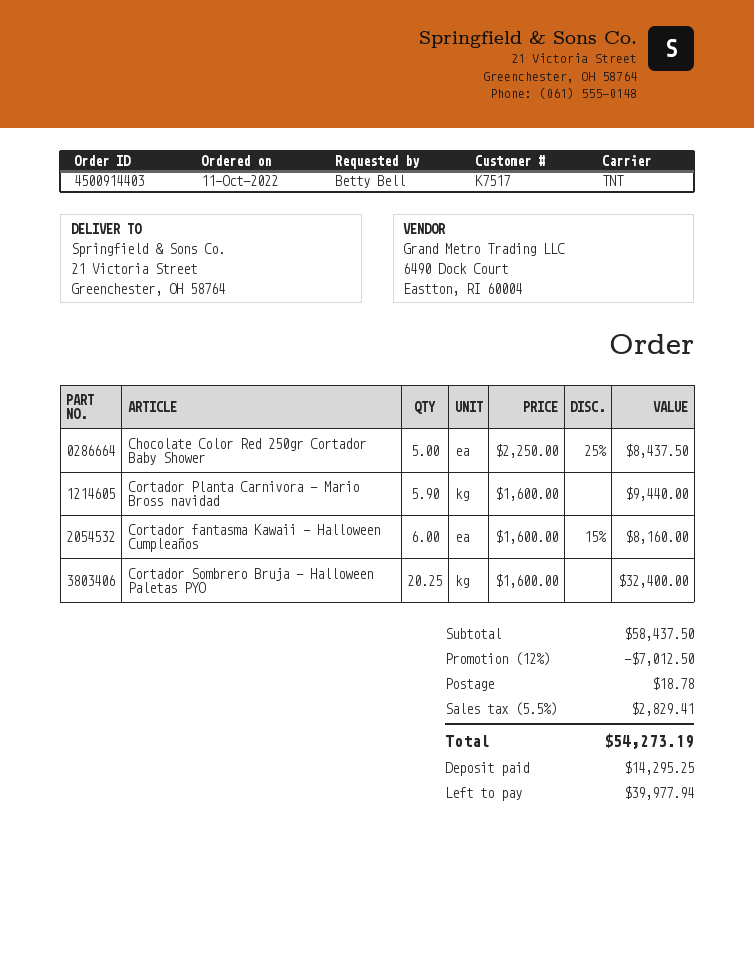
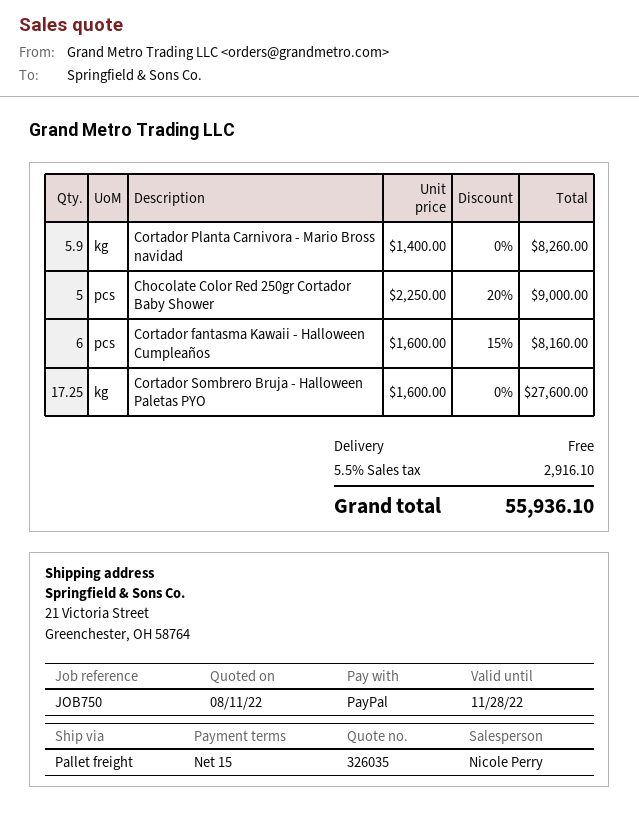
shipping method: TNT -> pallet freight
Chocolate Color Red 250gr Cortador Baby Shower: 5 x 2250.00 - 25% = 8437.50 -> 5 x 2250.00 - 20% = 9000.00
Cortador Planta Carnivora - Mario Bross navidad: 5.9 x 1600.00 = 9440.00 -> 5.9 x 1400.00 = 8260.00
Cortador Sombrero Bruja - Halloween Paletas PYO: 20.25 x 1600.00 = 32400.00 -> 17.25 x 1600.00 = 27600.00
discount: 12% = 7012.50 -> none
shipping: 18.78 -> 0.00
tax: 5.5% = 2829.41 -> 5.5% = 2916.10
total: 54273.19 -> 55936.10

